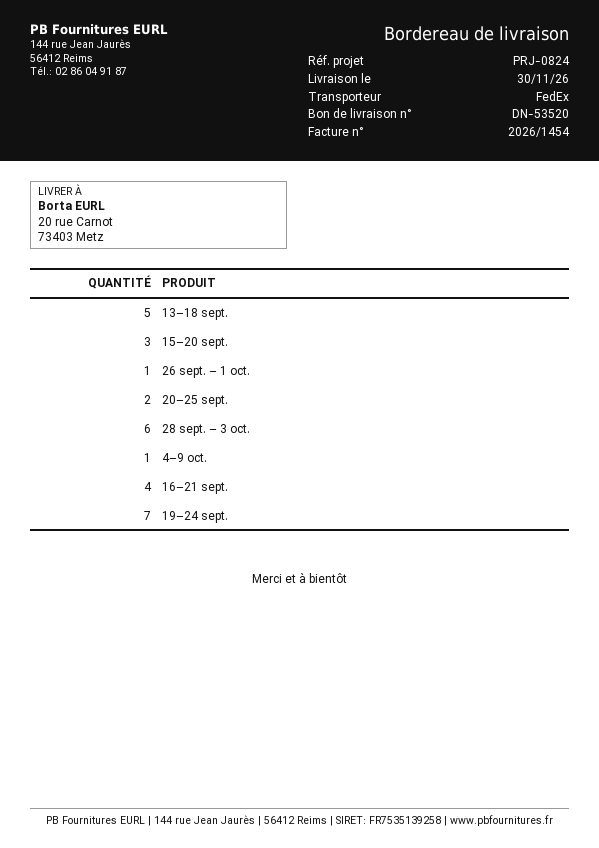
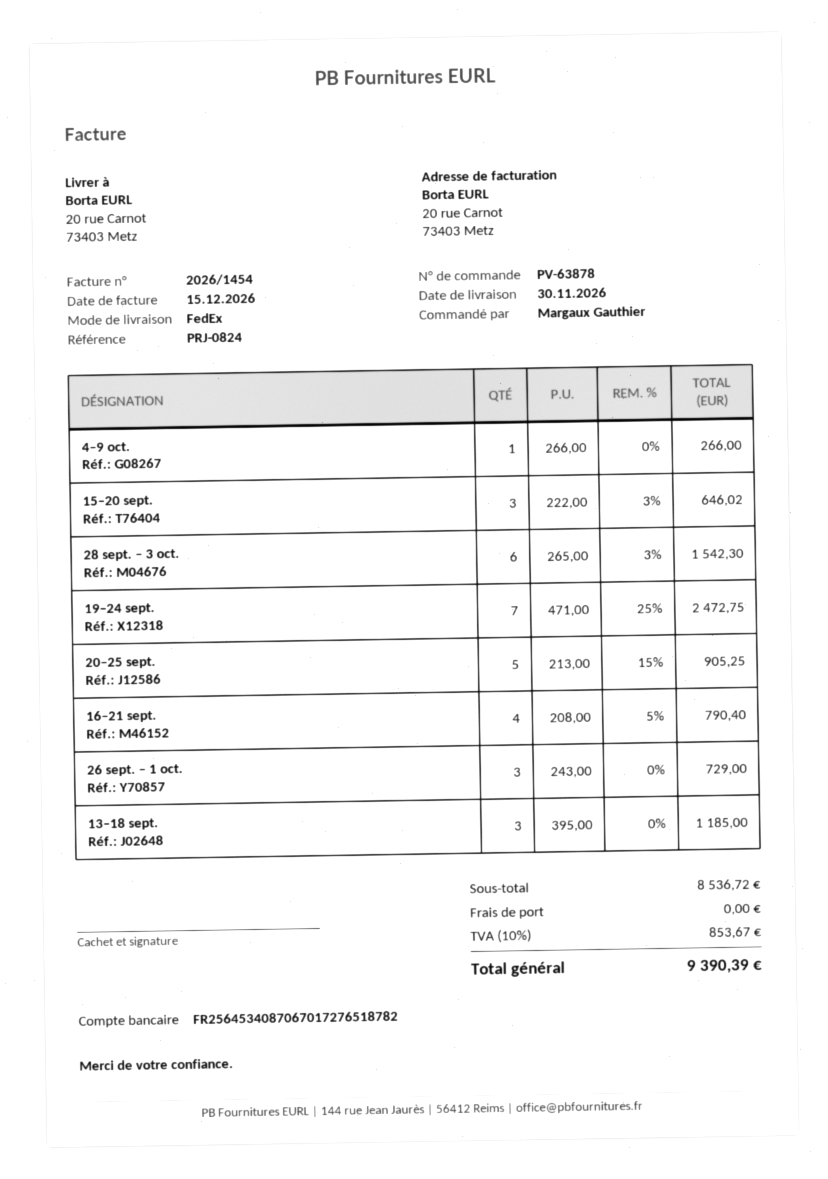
13–18 sept.: 5 -> 3
26 sept. – 1 oct.: 1 -> 3
20–25 sept.: 2 -> 5

